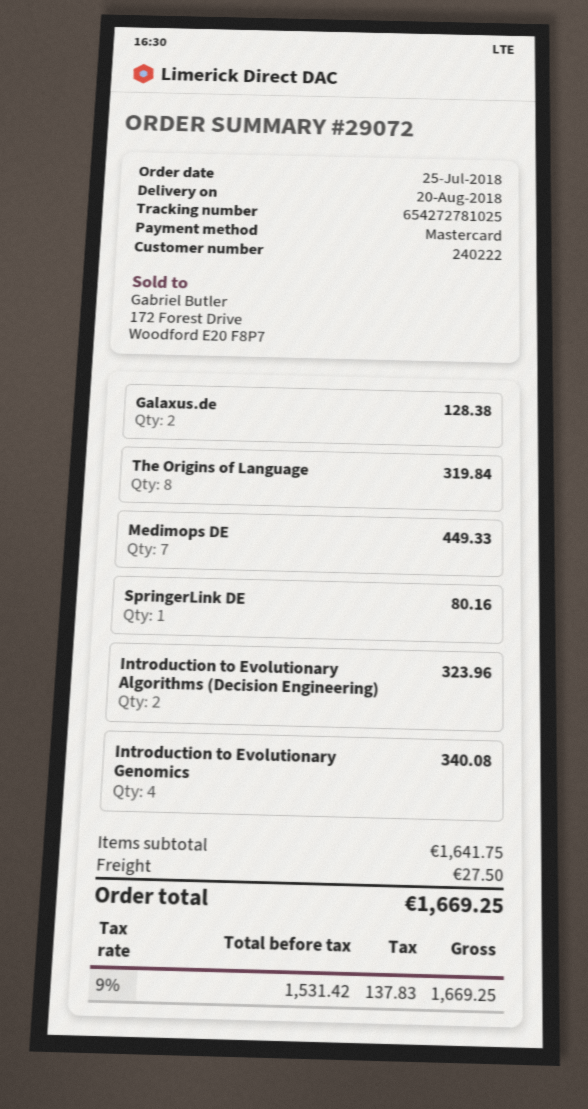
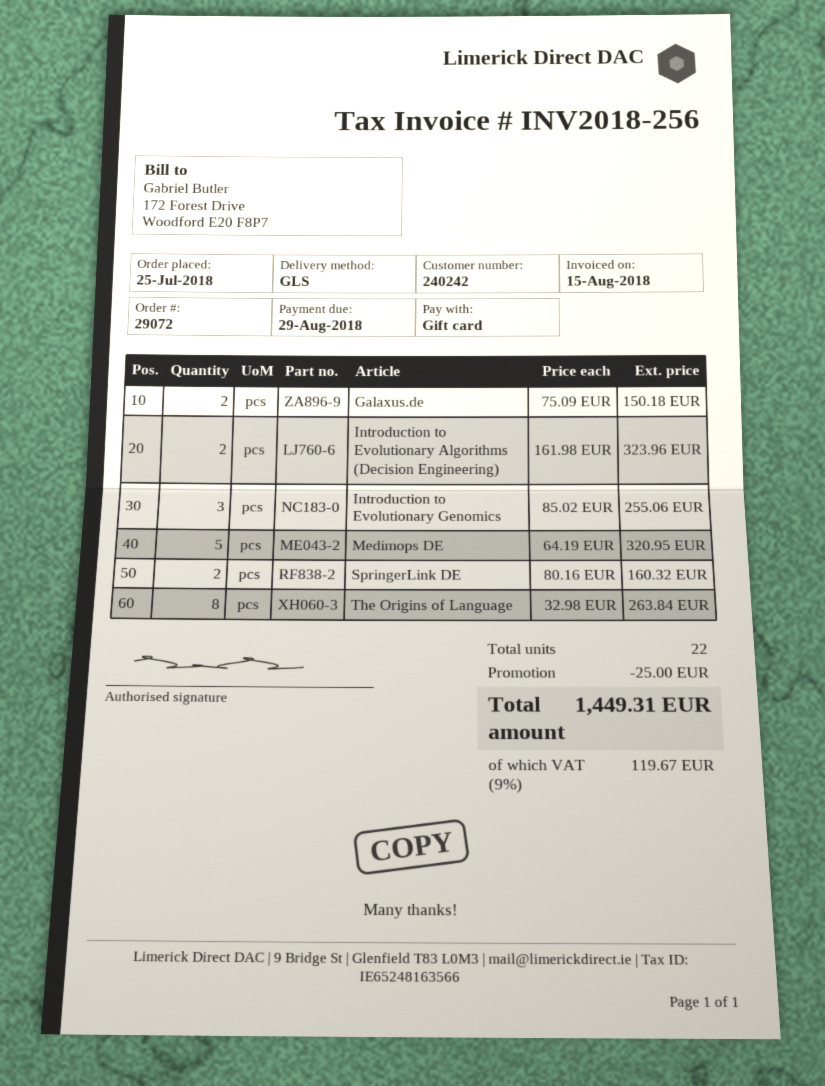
customer number: 240222 -> 240242
payment method: Mastercard -> gift card
Galaxus.de: 2 for 128.38 -> 2 for 150.18
The Origins of Language: 8 for 319.84 -> 8 for 263.84
Medimops DE: 7 for 449.33 -> 5 for 320.95
SpringerLink DE: 1 for 80.16 -> 2 for 160.32
Introduction to Evolutionary Genomics: 4 for 340.08 -> 3 for 255.06
discount: none -> 25.00
shipping: 27.50 -> none
tax: 9% = 137.83 -> 9% = 119.67
total: 1669.25 -> 1449.31

